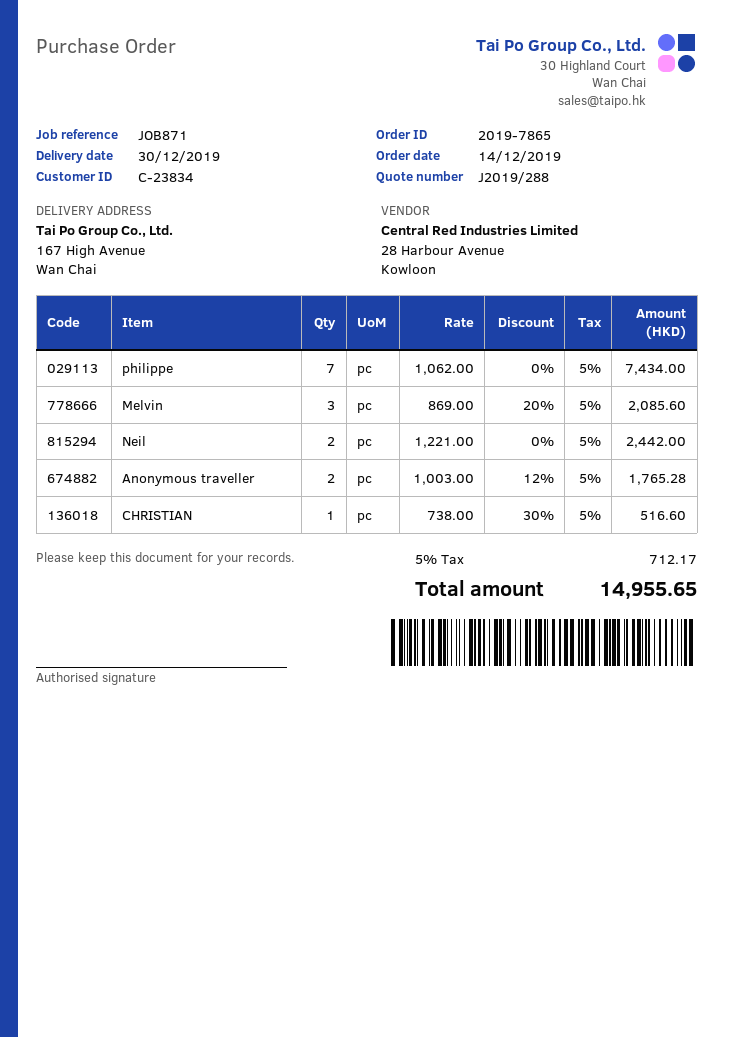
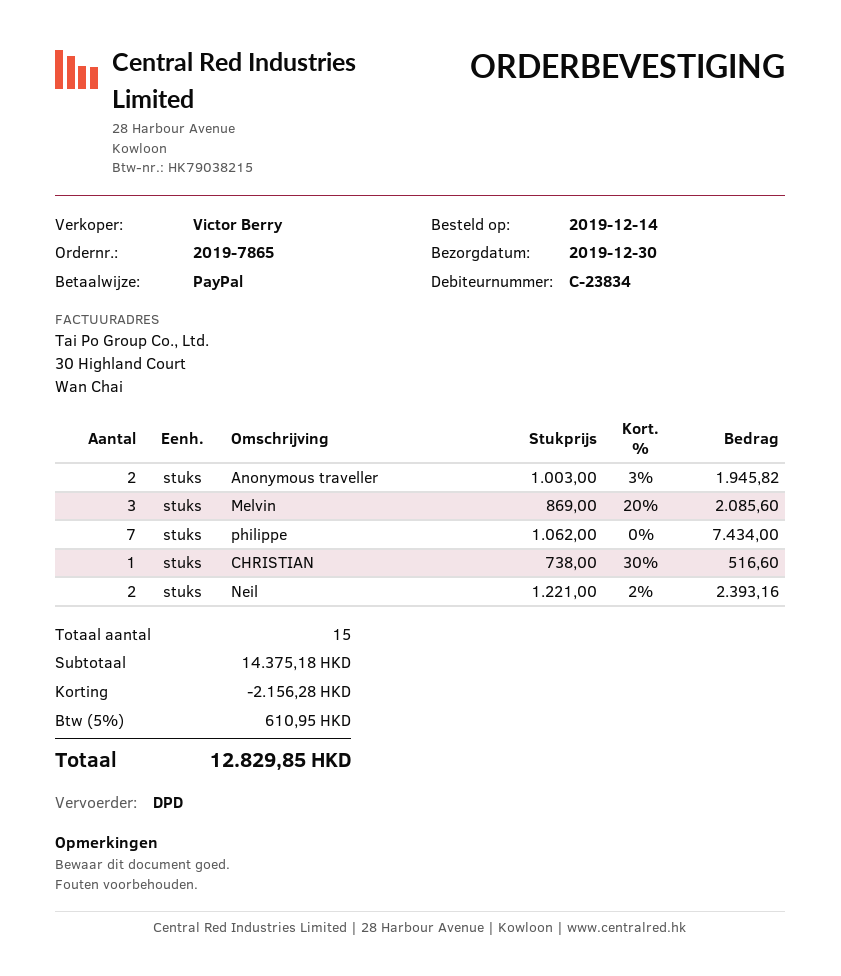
Neil: 2 x 1221.00 = 2442.00 -> 2 x 1221.00 - 2% = 2393.16
Anonymous traveller: 2 x 1003.00 - 12% = 1765.28 -> 2 x 1003.00 - 3% = 1945.82
discount: none -> 2156.28
tax: 5% = 712.17 -> 5% = 610.95
total: 14955.65 -> 12829.85

